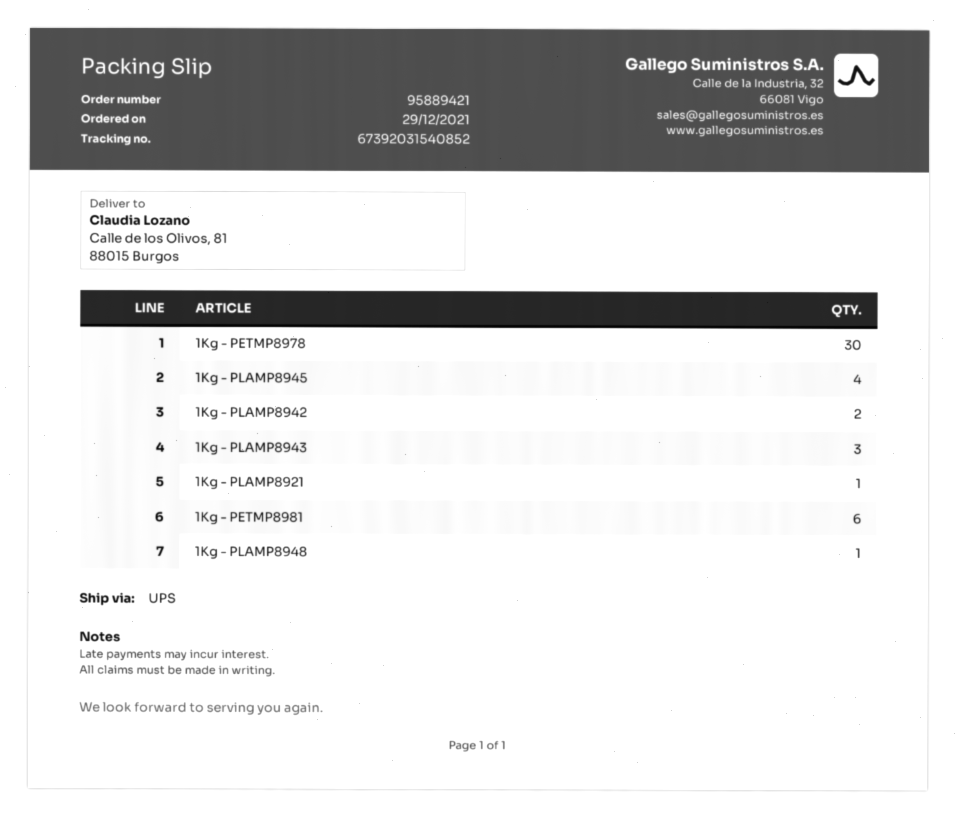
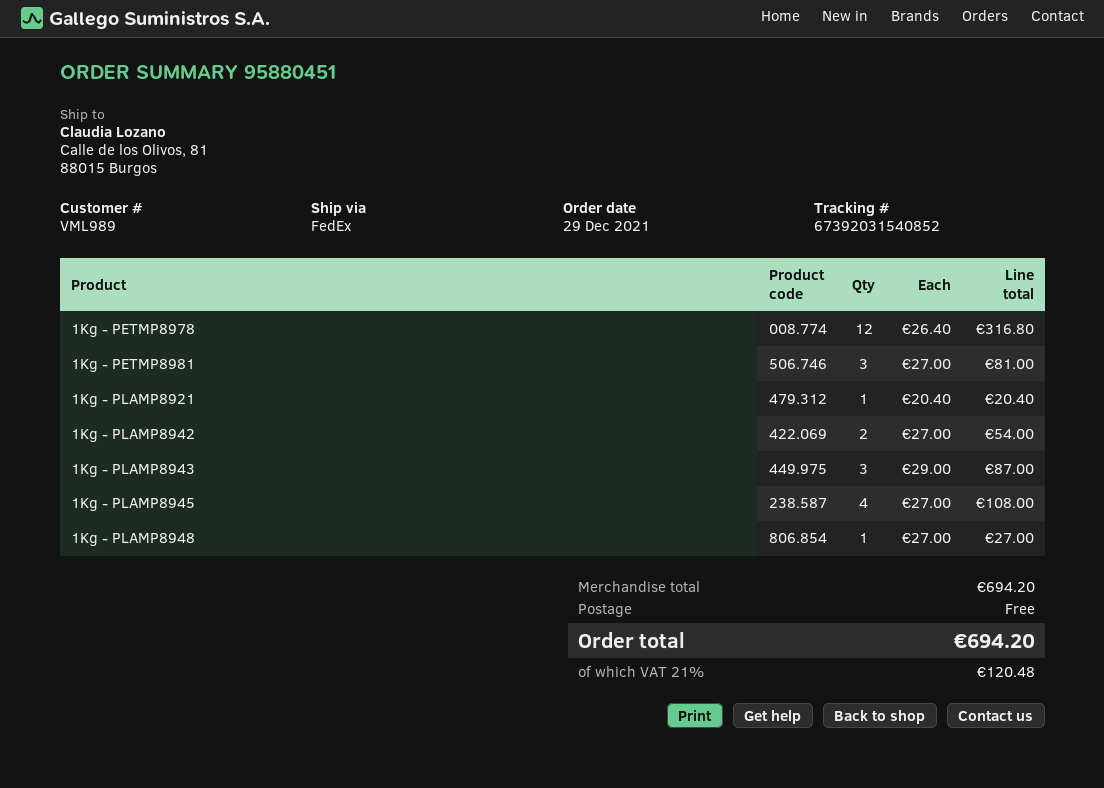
order number: 95889421 -> 95880451
shipping method: UPS -> FedEx
1Kg - PETMP8978: 30 -> 12
1Kg - PETMP8981: 6 -> 3

